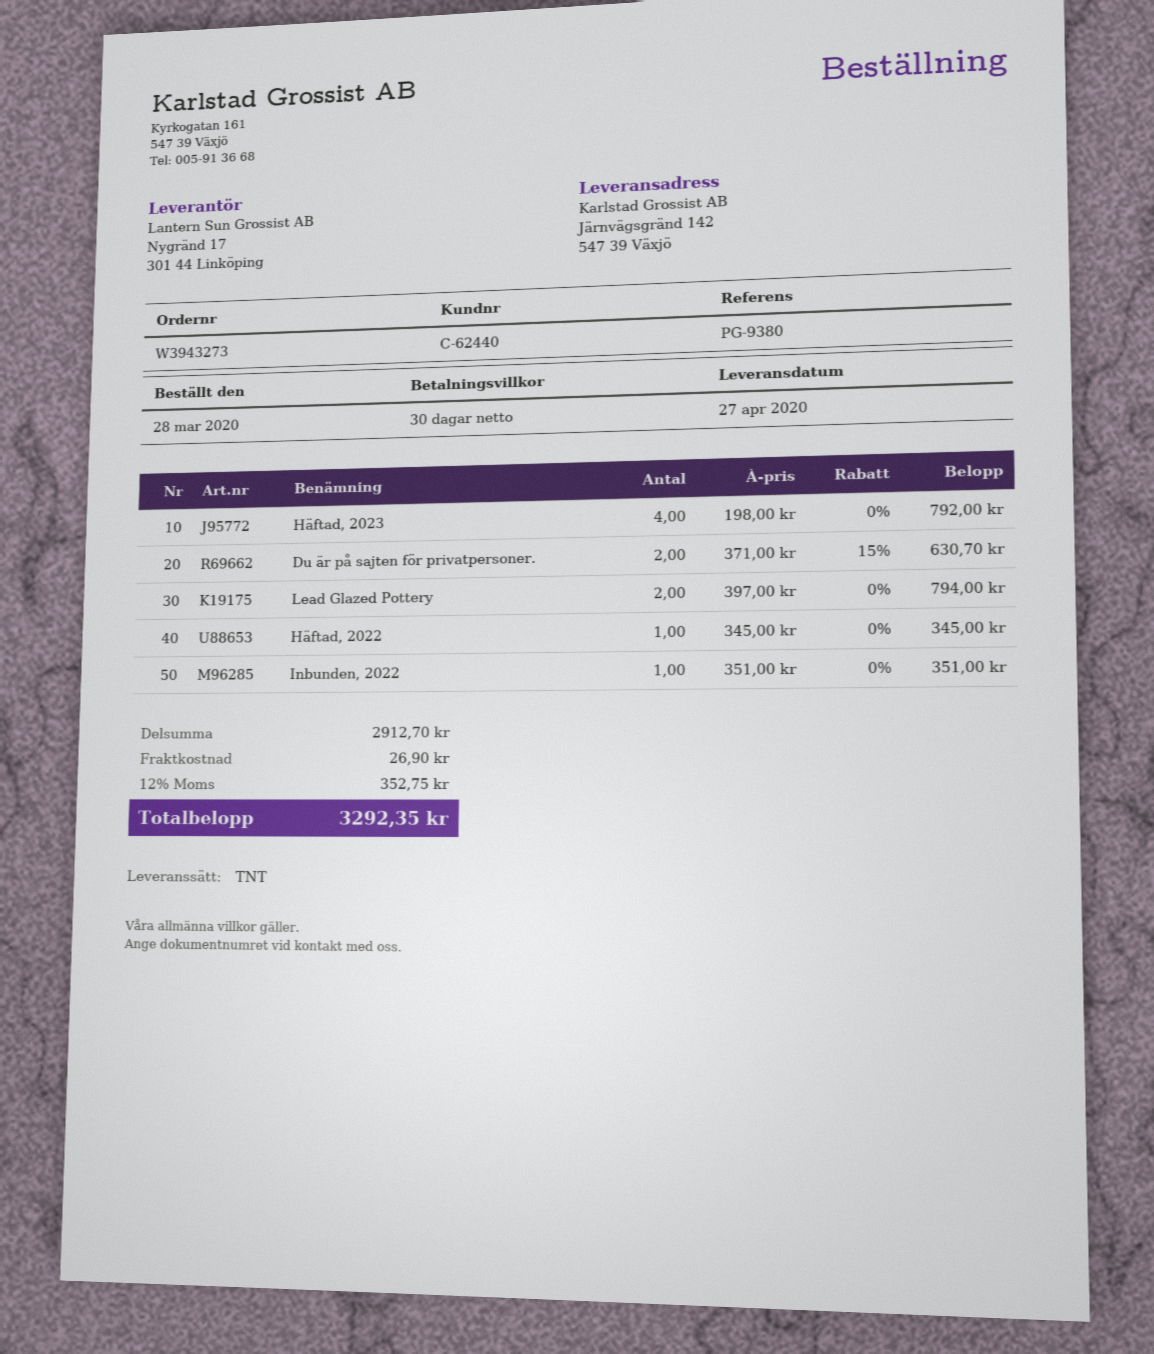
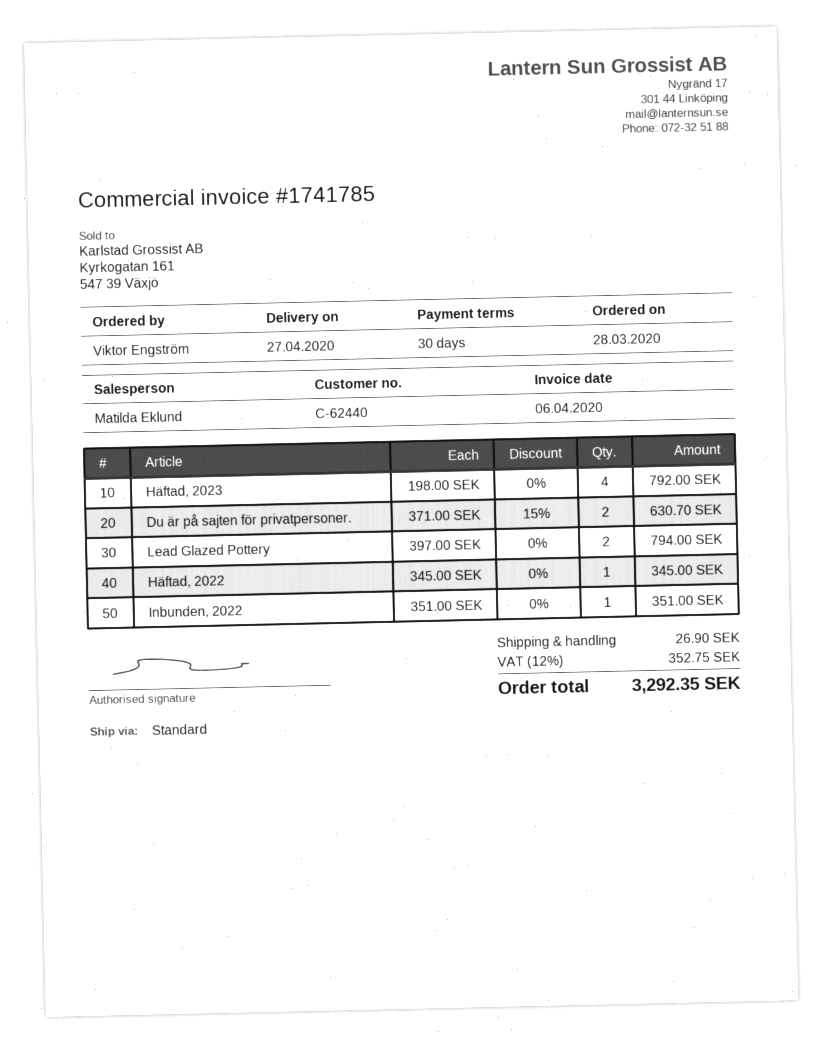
shipping method: TNT -> standard

